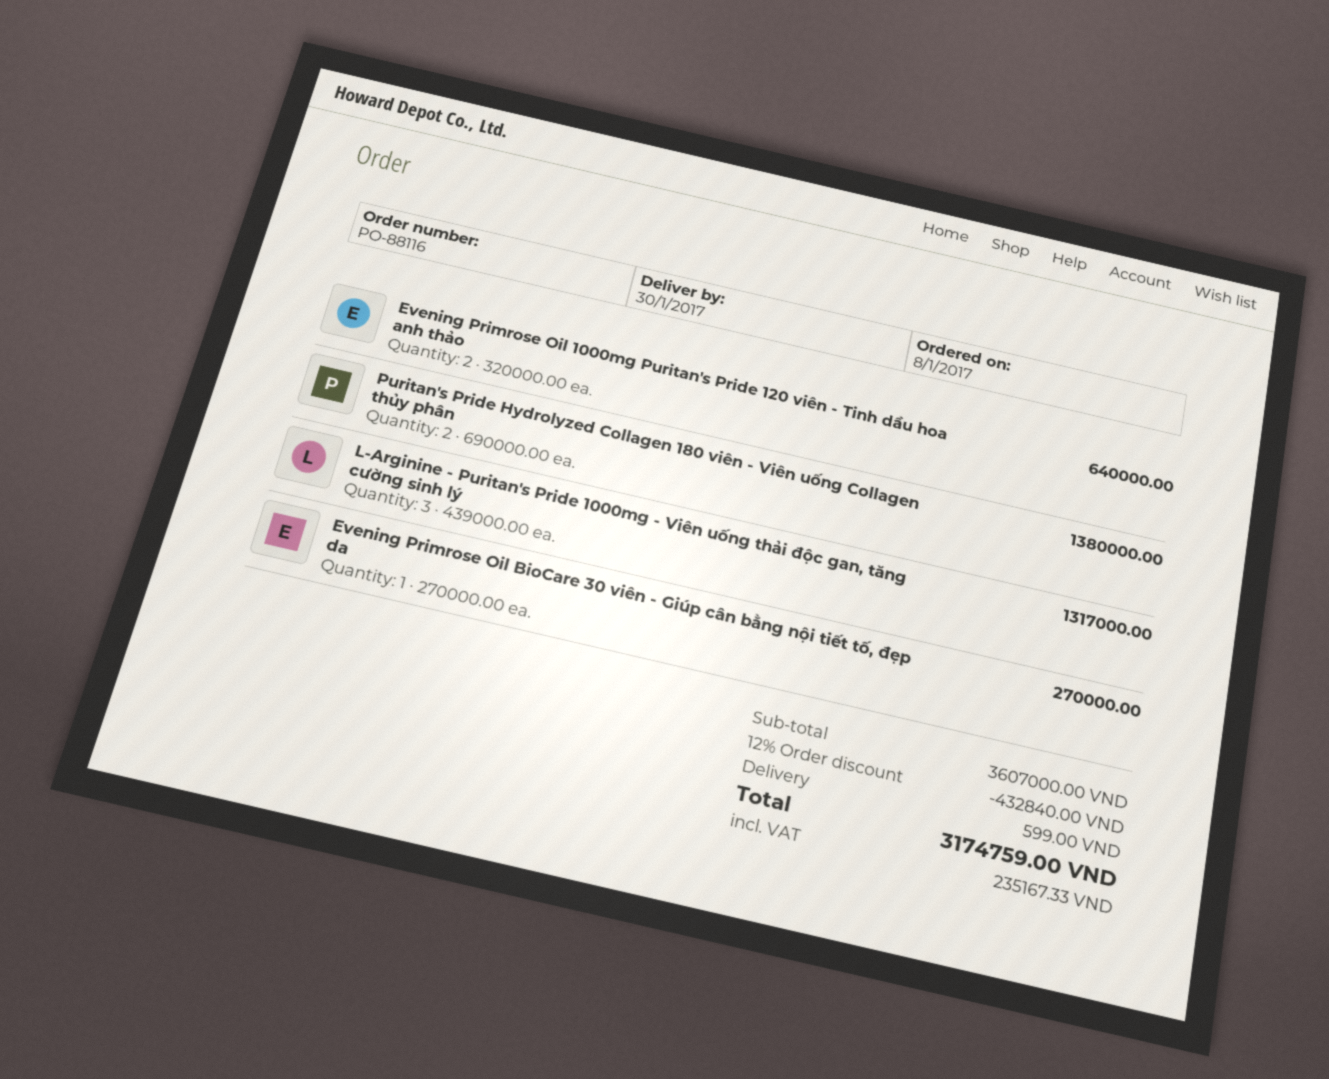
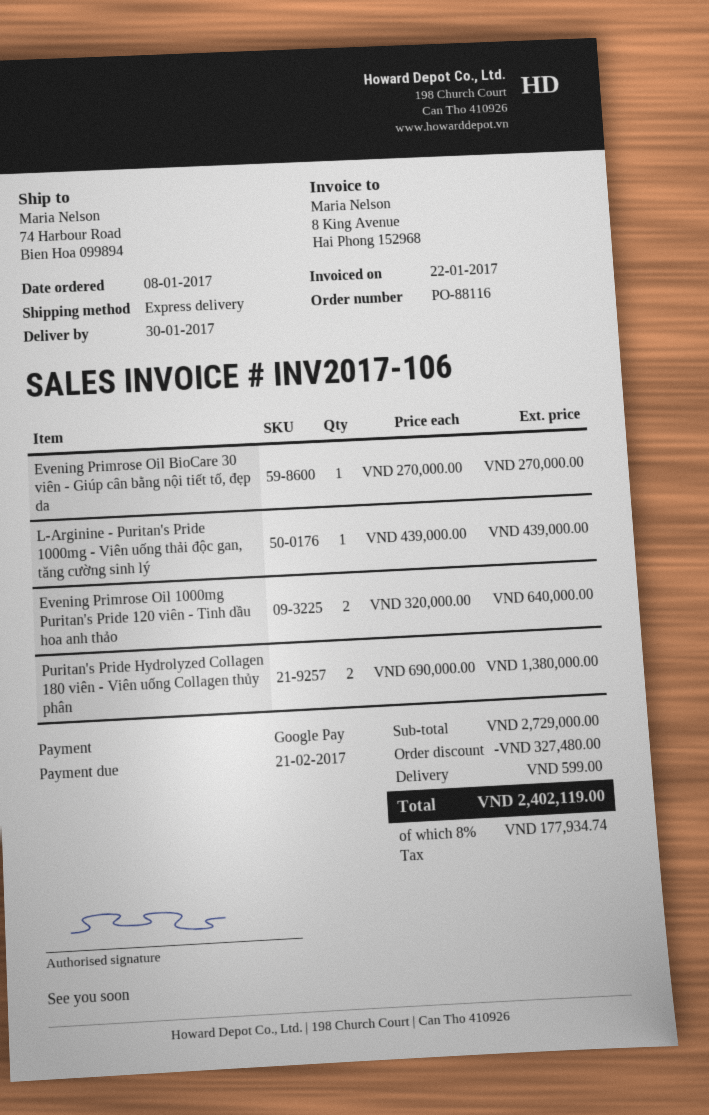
L-Arginine - Puritan's Pride 1000mg - Viên uống thải độc gan, tăng cường sinh lý: 3 x 439000.00 = 1317000.00 -> 1 x 439000.00 = 439000.00
subtotal: 3607000.00 -> 2729000.00
discount: 432840.00 -> 327480.00
tax: 235167.33 -> 177934.74
total: 3174759.00 -> 2402119.00

